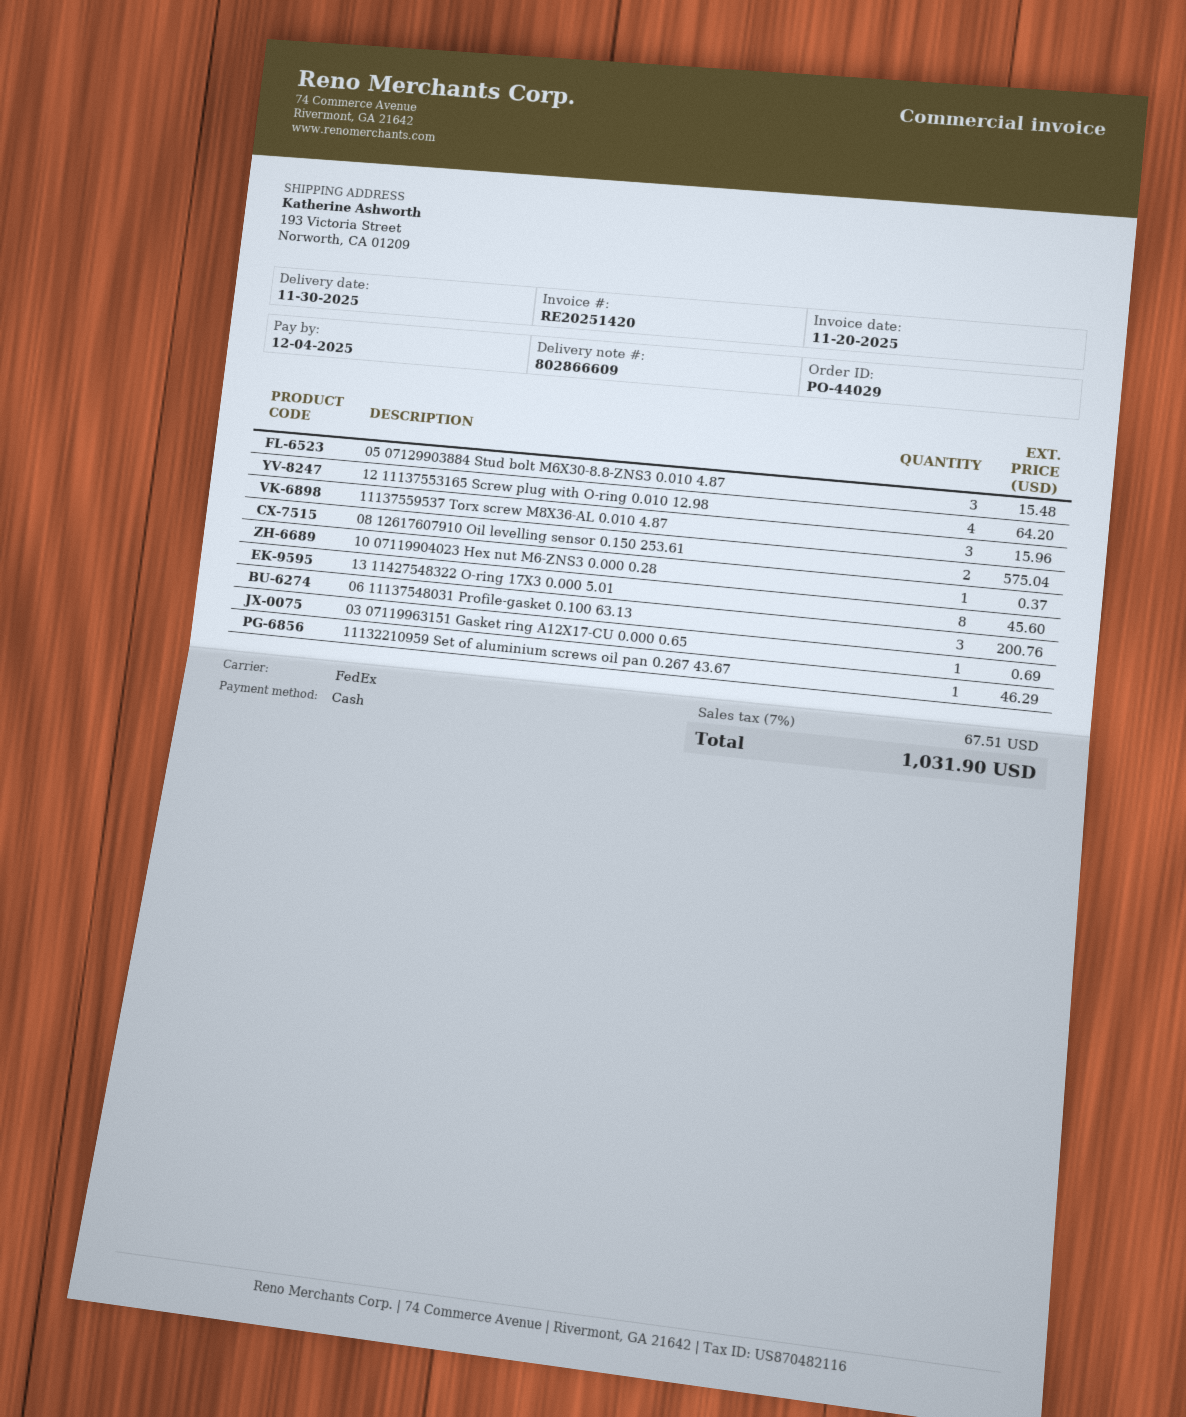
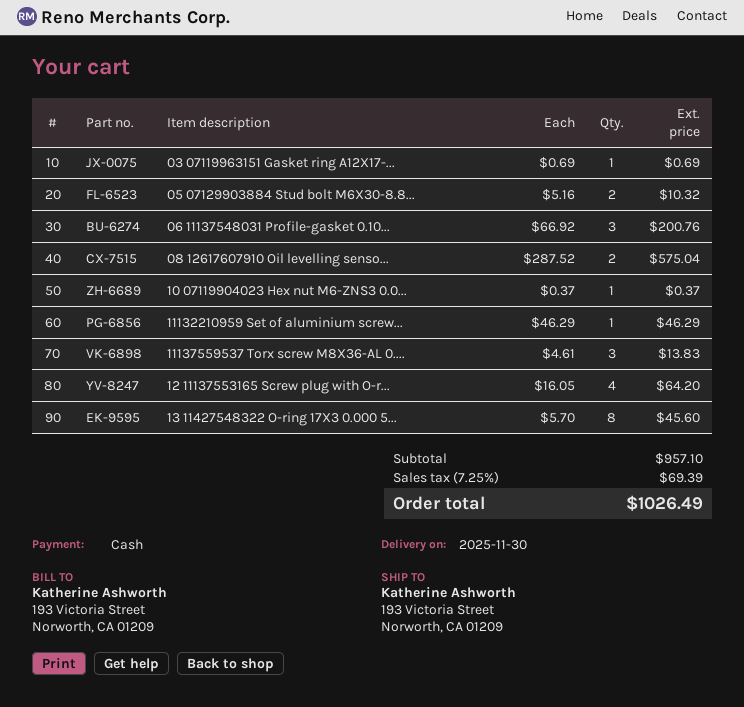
05 07129903884 Stud bolt M6X30-8.8-ZNS3 0.010 4.87: 3 for 15.48 -> 2 for 10.32
11137559537 Torx screw M8X36-AL 0.010 4.87: 3 for 15.96 -> 3 for 13.83
tax: 7% = 67.51 -> 7.25% = 69.39
total: 1031.90 -> 1026.49

